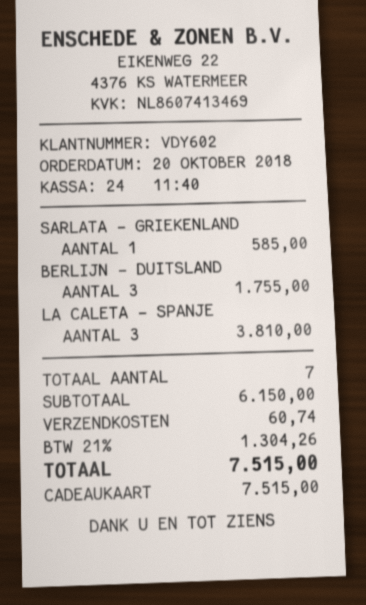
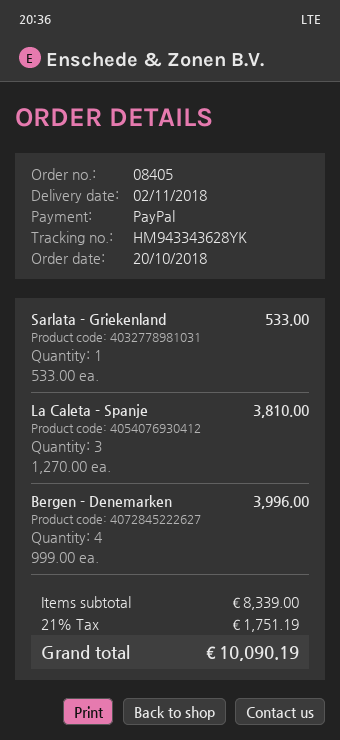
payment method: gift card -> PayPal
SARLATA - GRIEKENLAND: 1 for 585.00 -> 1 for 533.00
BERLIJN - DUITSLAND: 3 for 1755.00 -> none
Bergen - Denemarken: none -> 4 for 3996.00
subtotal: 6150.00 -> 8339.00
shipping: 60.74 -> none
tax: 21% = 1304.26 -> 21% = 1751.19
total: 7515.00 -> 10090.19

